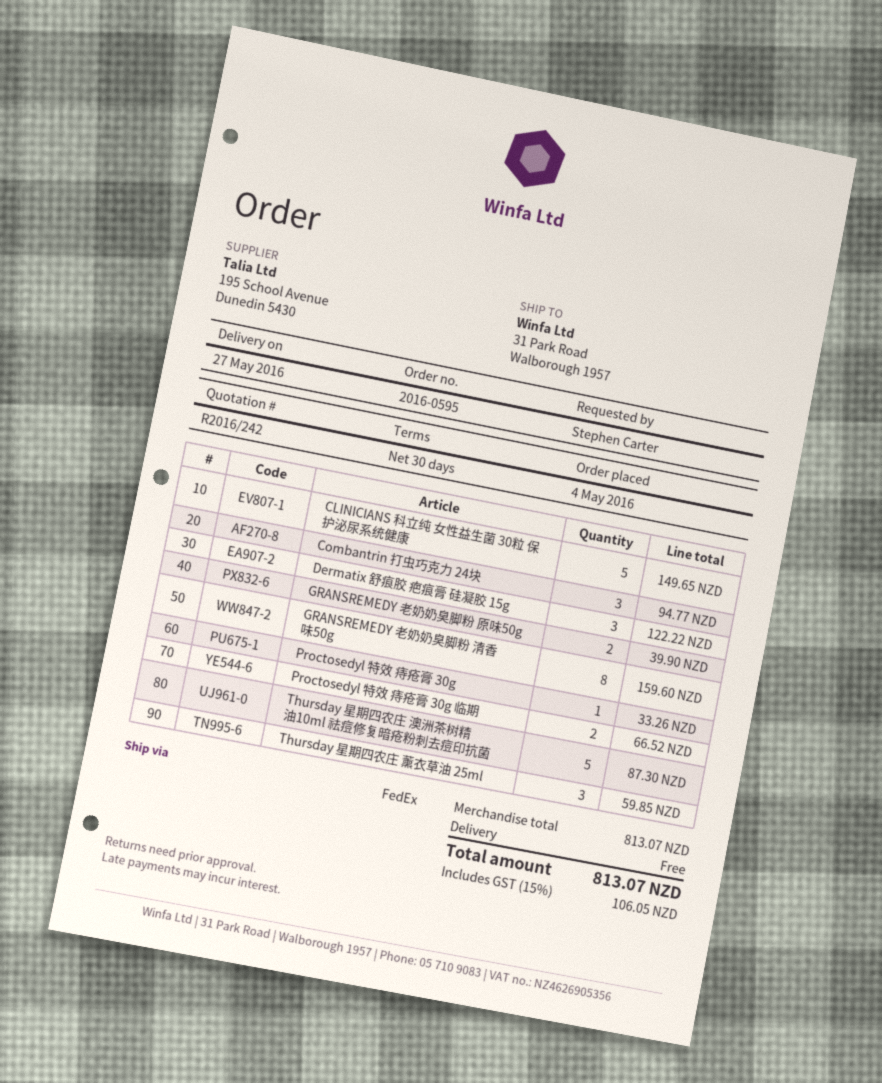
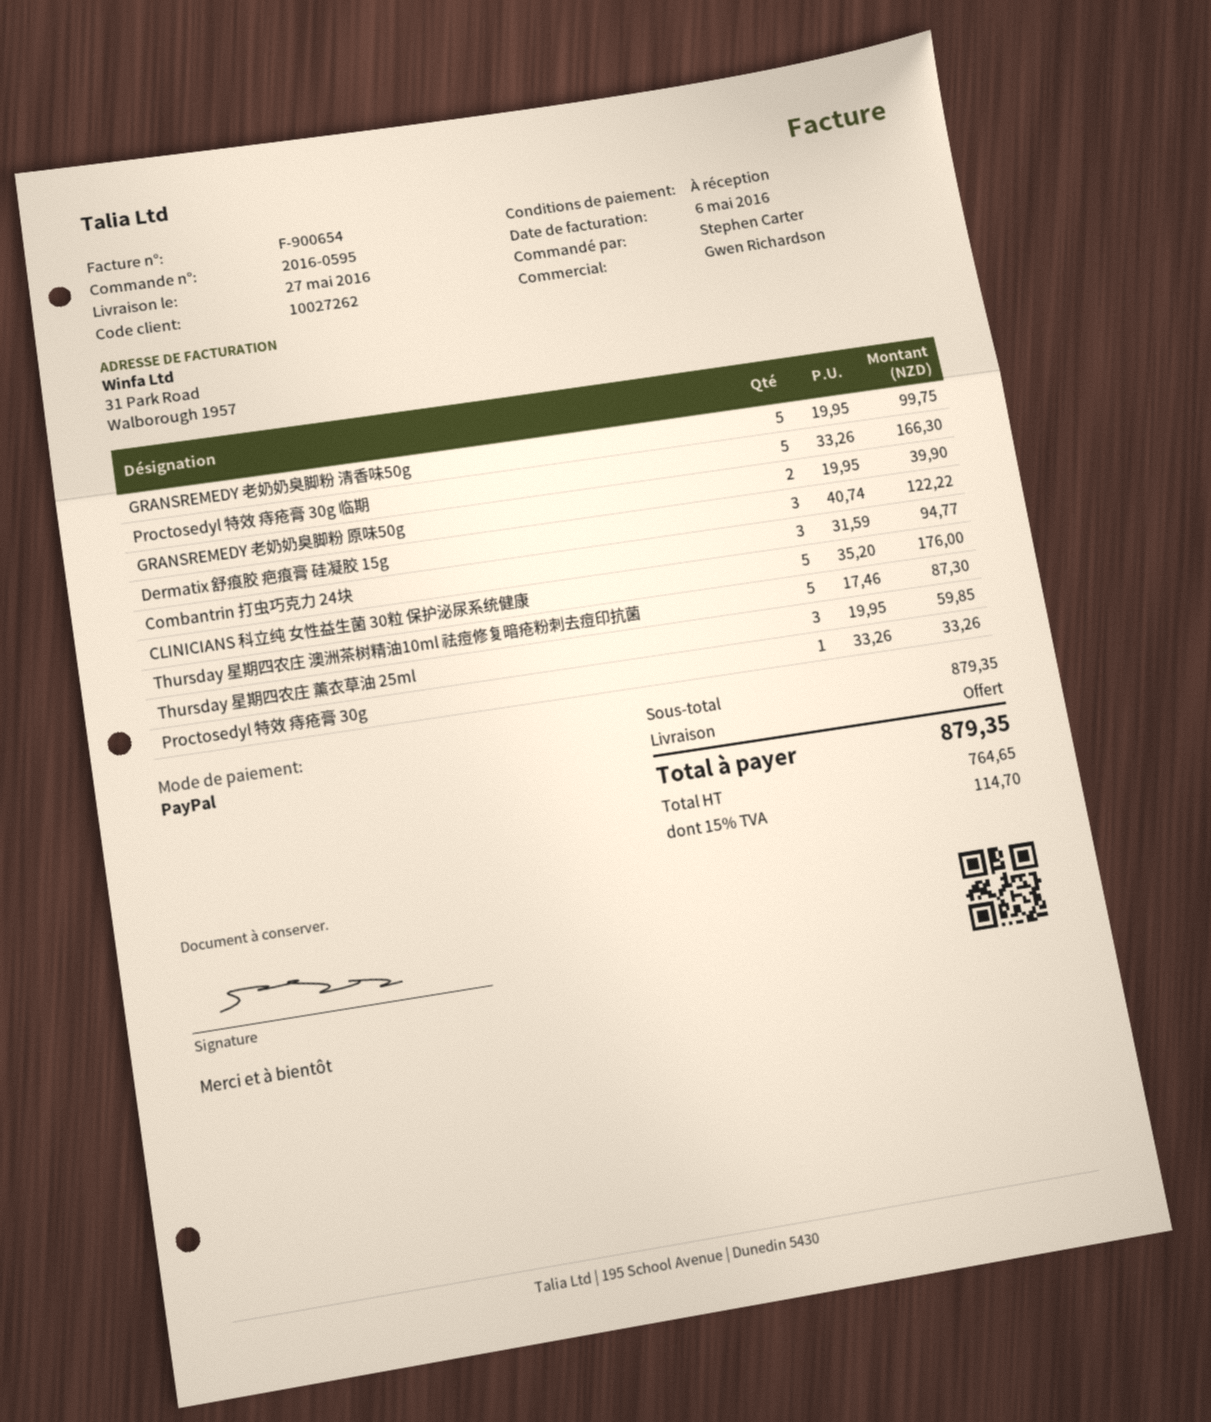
payment terms: 30 days -> on receipt
CLINICIANS 科立纯 女性益生菌 30粒 保护泌尿系统健康: 5 for 149.65 -> 5 for 176.00
GRANSREMEDY 老奶奶臭脚粉 清香味50g: 8 for 159.60 -> 5 for 99.75
Proctosedyl 特效 痔疮膏 30g 临期: 2 for 66.52 -> 5 for 166.30
subtotal: 813.07 -> 879.35
tax: 15% = 106.05 -> 15% = 114.70
total: 813.07 -> 879.35

